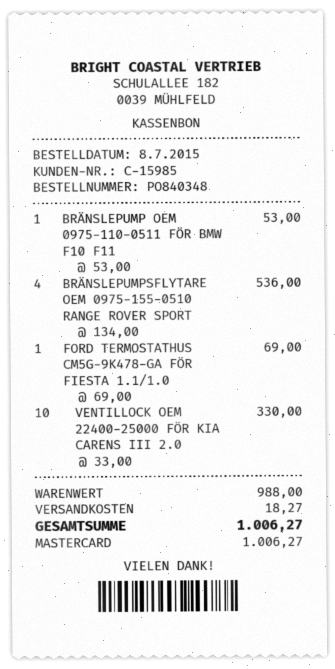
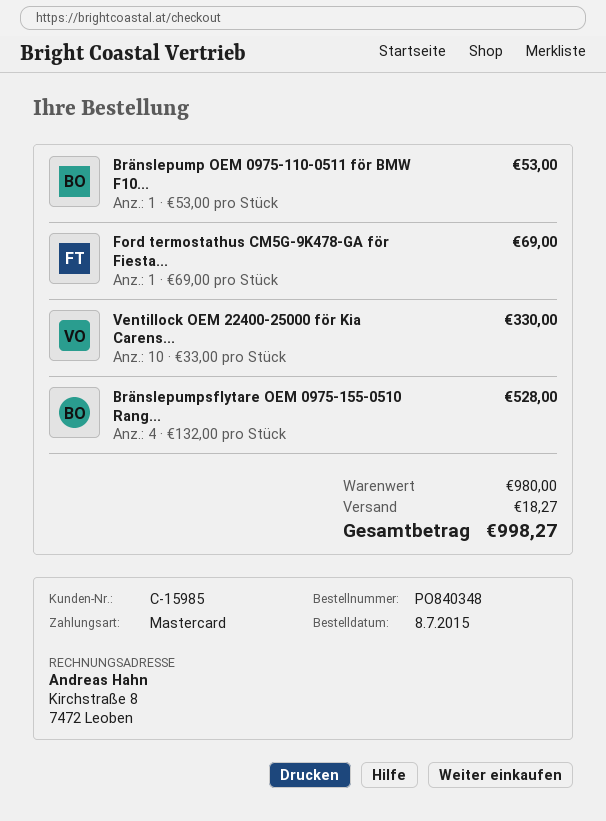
BRÄNSLEPUMPSFLYTARE OEM 0975-155-0510 RANGE ROVER SPORT: 4 x 134.00 = 536.00 -> 4 x 132.00 = 528.00
subtotal: 988.00 -> 980.00
total: 1006.27 -> 998.27

